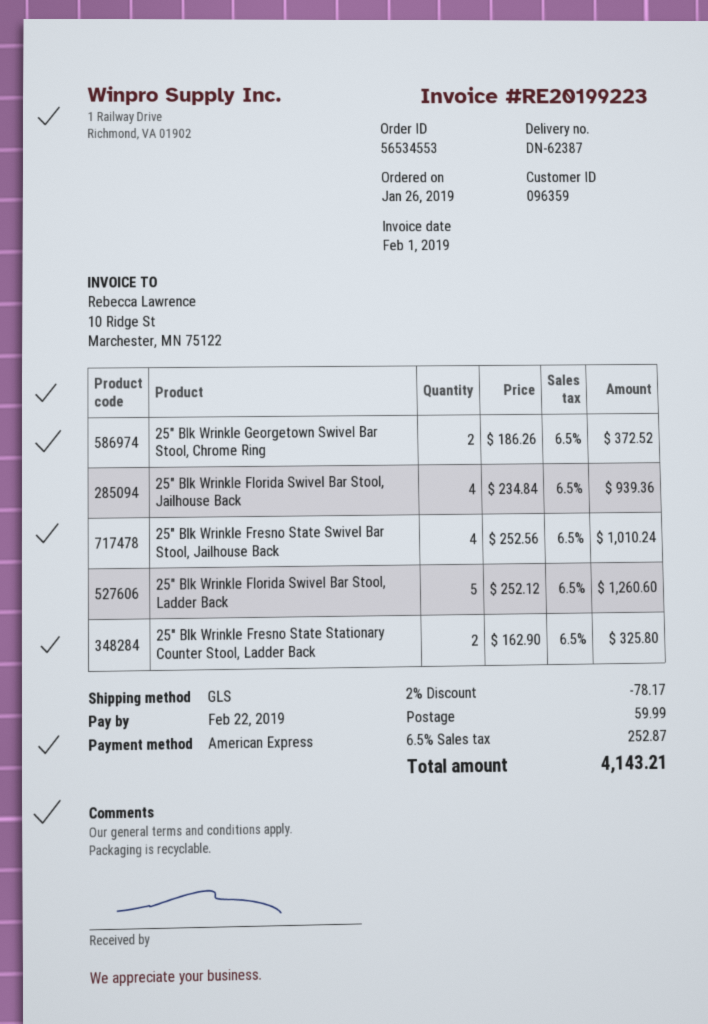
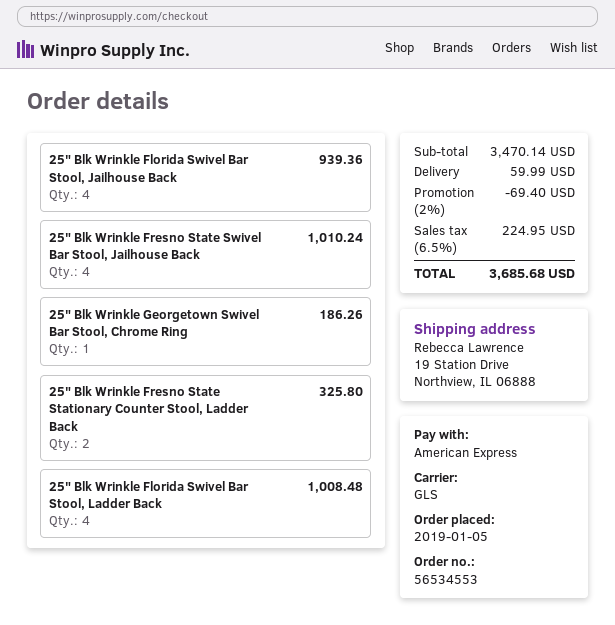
order date: 2019-01-26 -> 2019-01-05
25" Blk Wrinkle Georgetown Swivel Bar Stool, Chrome Ring: 2 for 372.52 -> 1 for 186.26
25" Blk Wrinkle Florida Swivel Bar Stool, Ladder Back: 5 for 1260.60 -> 4 for 1008.48
discount: 2% = 78.17 -> 2% = 69.40
tax: 6.5% = 252.87 -> 6.5% = 224.95
total: 4143.21 -> 3685.68

